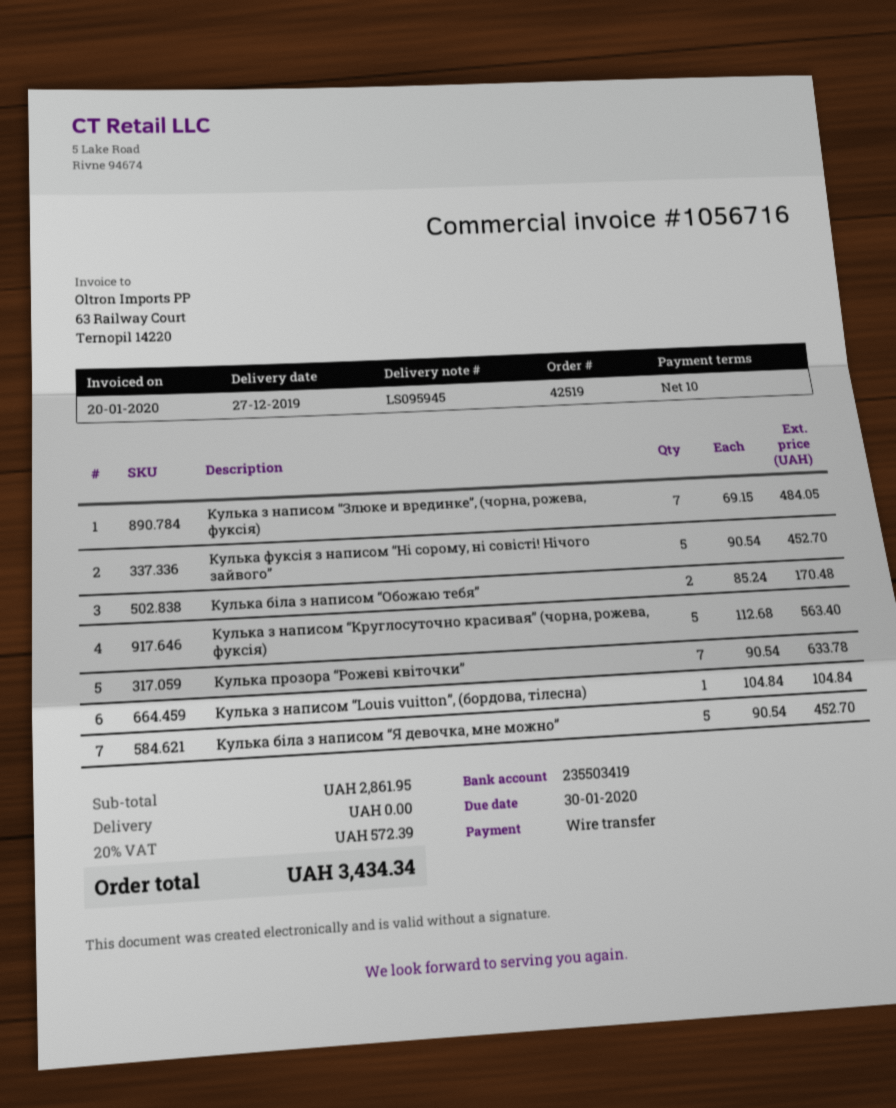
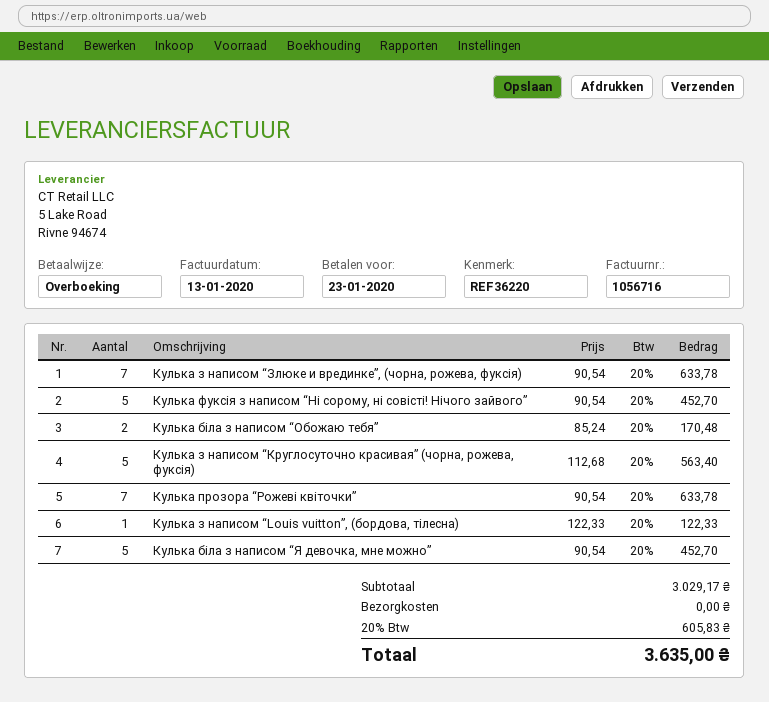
invoice date: 2020-01-20 -> 2020-01-13
due date: 2020-01-30 -> 2020-01-23
Кулька з написом “Злюке и врединке”, (чорна, рожева, фуксія): 7 x 69.15 = 484.05 -> 7 x 90.54 = 633.78
Кулька з написом “Louis vuitton”, (бордова, тілесна): 1 x 104.84 = 104.84 -> 1 x 122.33 = 122.33
subtotal: 2861.95 -> 3029.17
tax: 20% = 572.39 -> 20% = 605.83
total: 3434.34 -> 3635.00

